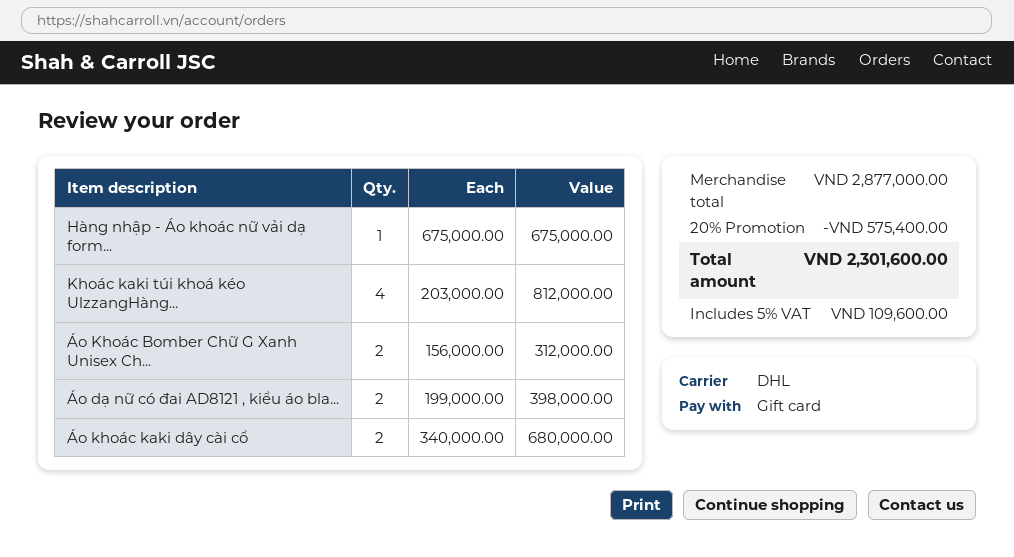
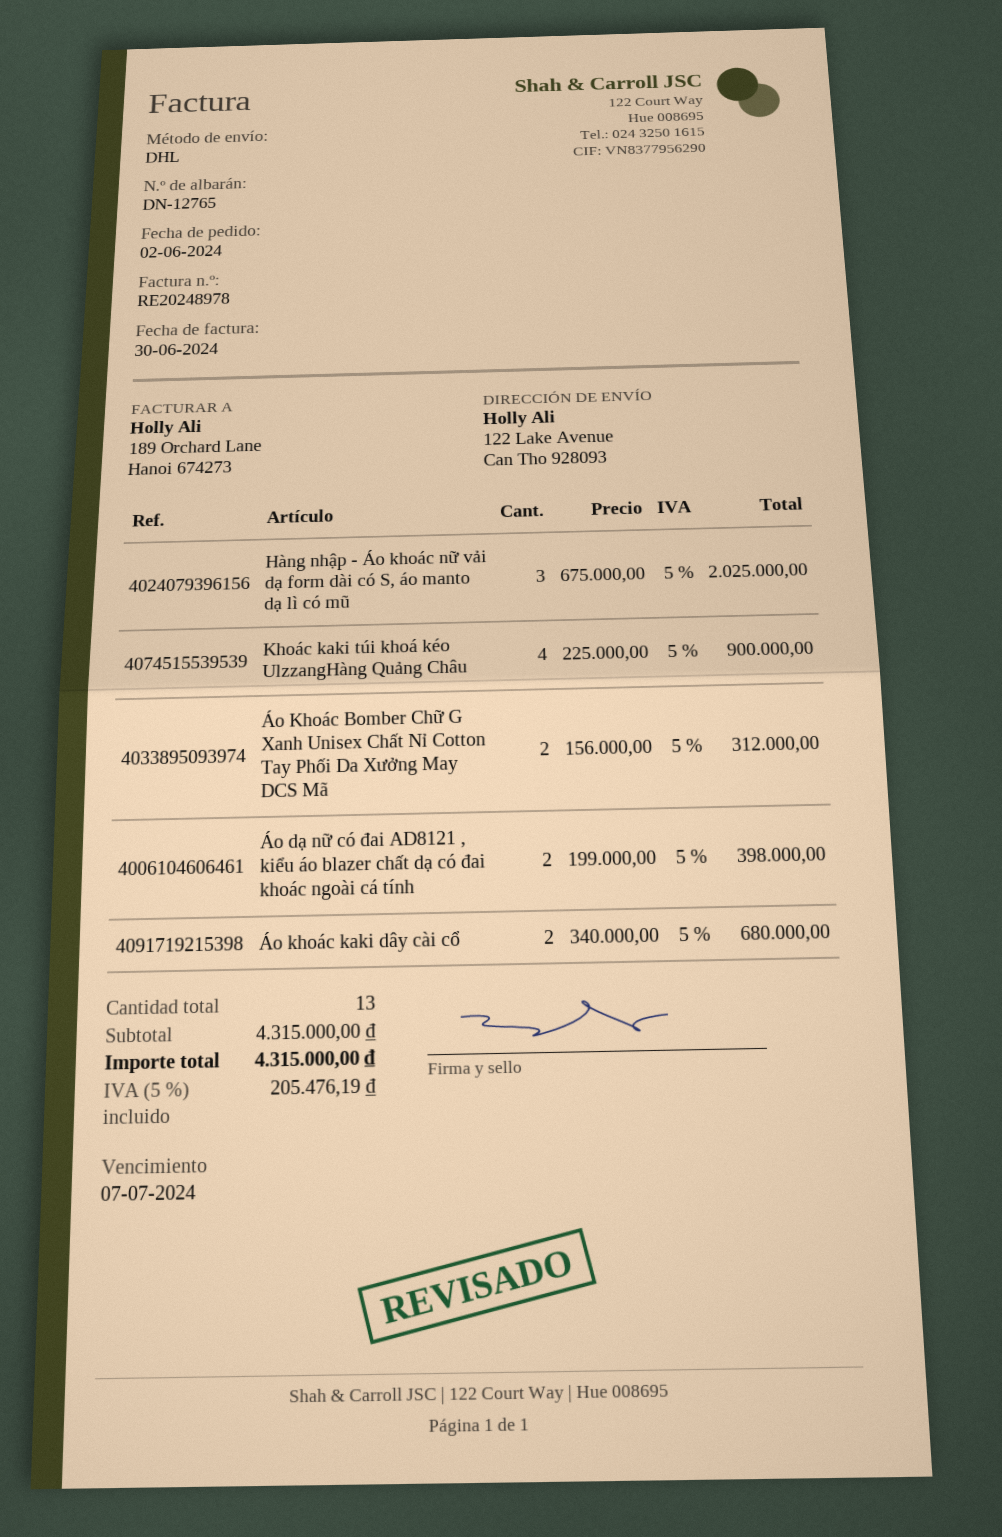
Hàng nhập - Áo khoác nữ vải dạ form...: 1 x 675000.00 = 675000.00 -> 3 x 675000.00 = 2025000.00
Khoác kaki túi khoá kéo UlzzangHàng...: 4 x 203000.00 = 812000.00 -> 4 x 225000.00 = 900000.00
subtotal: 2877000.00 -> 4315000.00
discount: 20% = 575400.00 -> none
tax: 5% = 109600.00 -> 5% = 205476.19
total: 2301600.00 -> 4315000.00

